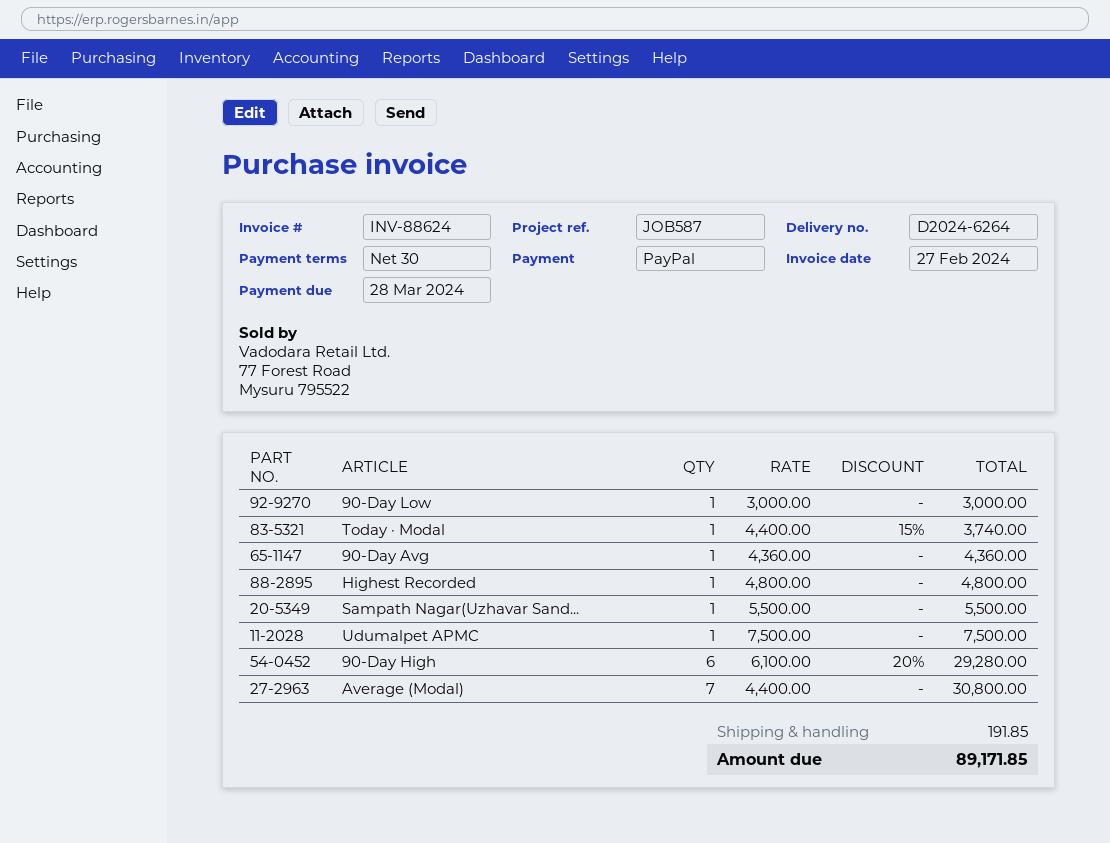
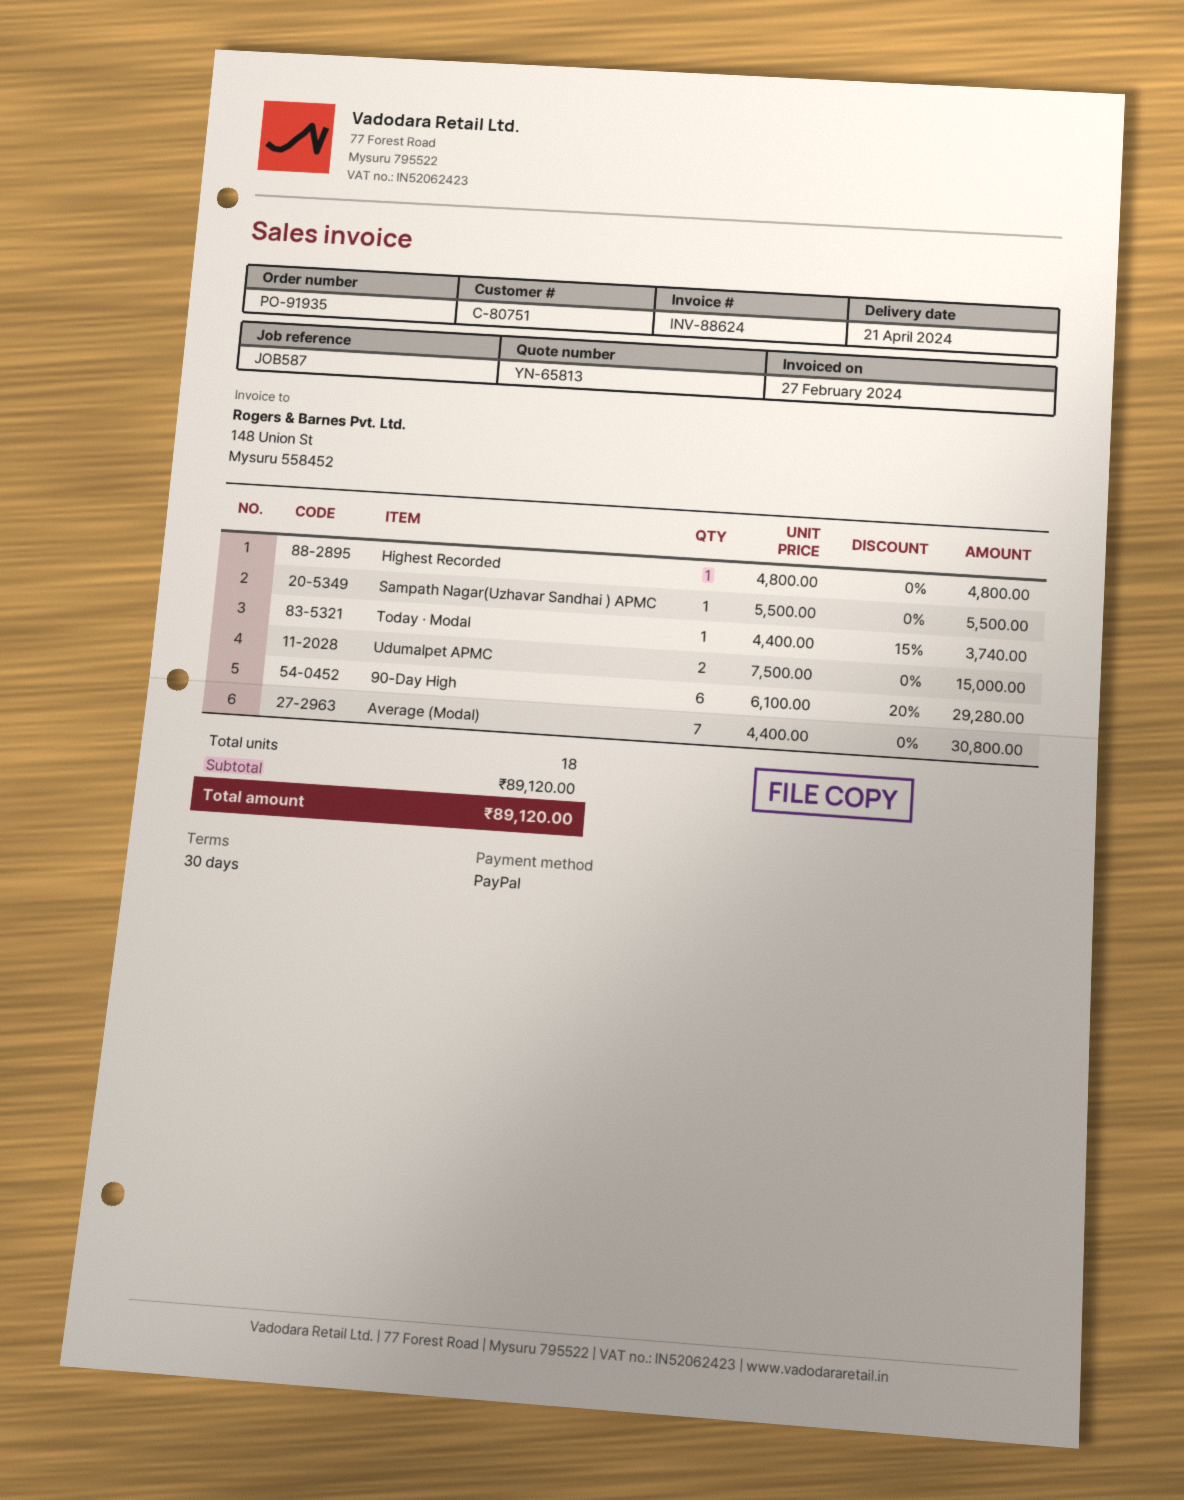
90-Day Low: 1 x 3000.00 = 3000.00 -> none
90-Day Avg: 1 x 4360.00 = 4360.00 -> none
Udumalpet APMC: 1 x 7500.00 = 7500.00 -> 2 x 7500.00 = 15000.00
shipping: 191.85 -> none
total: 89171.85 -> 89120.00

